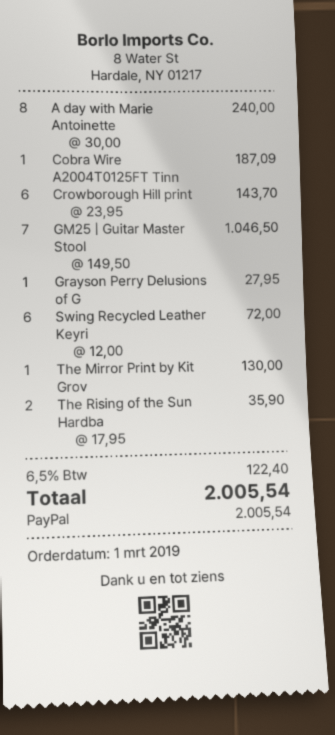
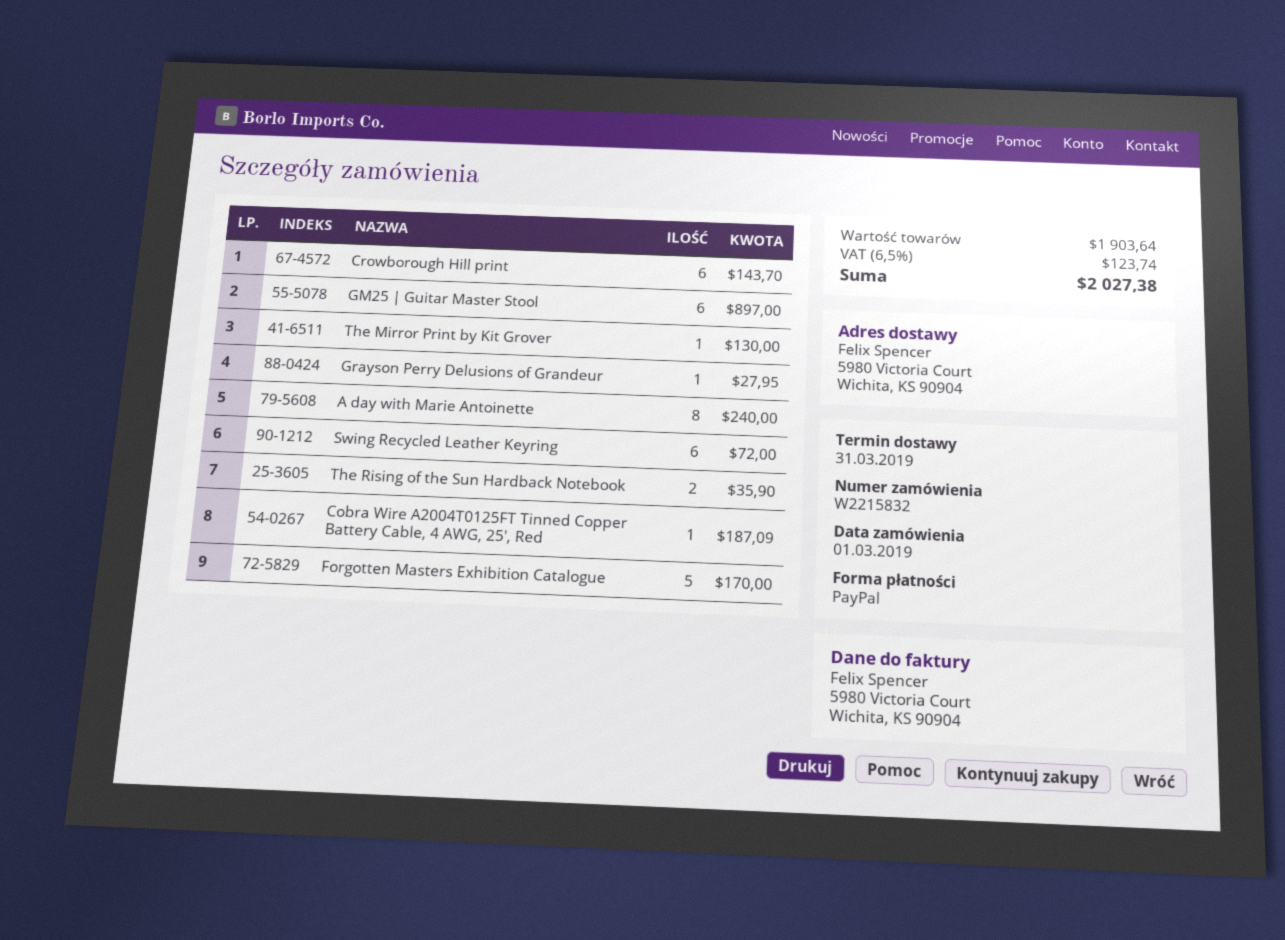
GM25 | Guitar Master Stool: 7 for 1046.50 -> 6 for 897.00
Forgotten Masters Exhibition Catalogue: none -> 5 for 170.00
tax: 6.5% = 122.40 -> 6.5% = 123.74
total: 2005.54 -> 2027.38

